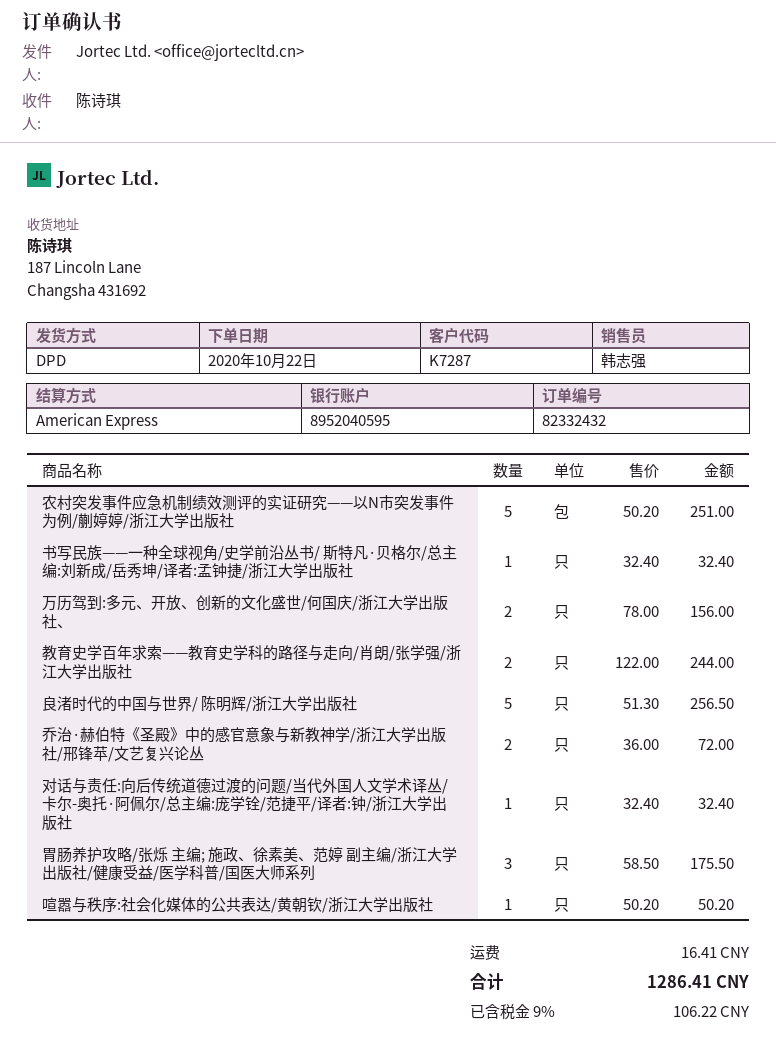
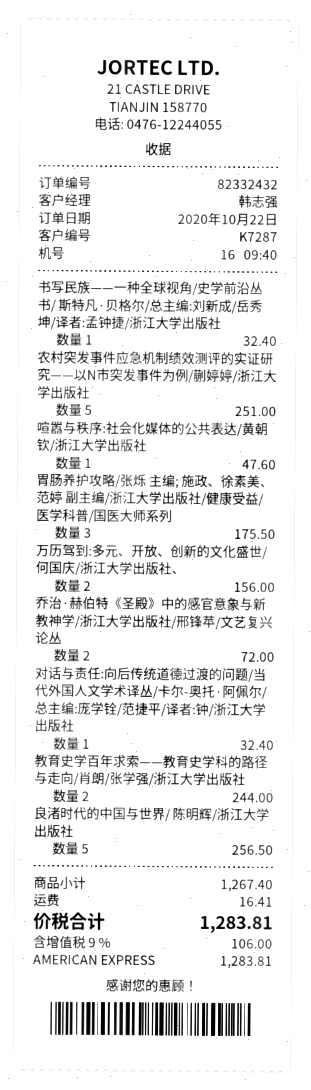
喧嚣与秩序:社会化媒体的公共表达/黄朝钦/浙江大学出版社: 1 for 50.20 -> 1 for 47.60
tax: 9% = 106.22 -> 9% = 106.00
total: 1286.41 -> 1283.81

